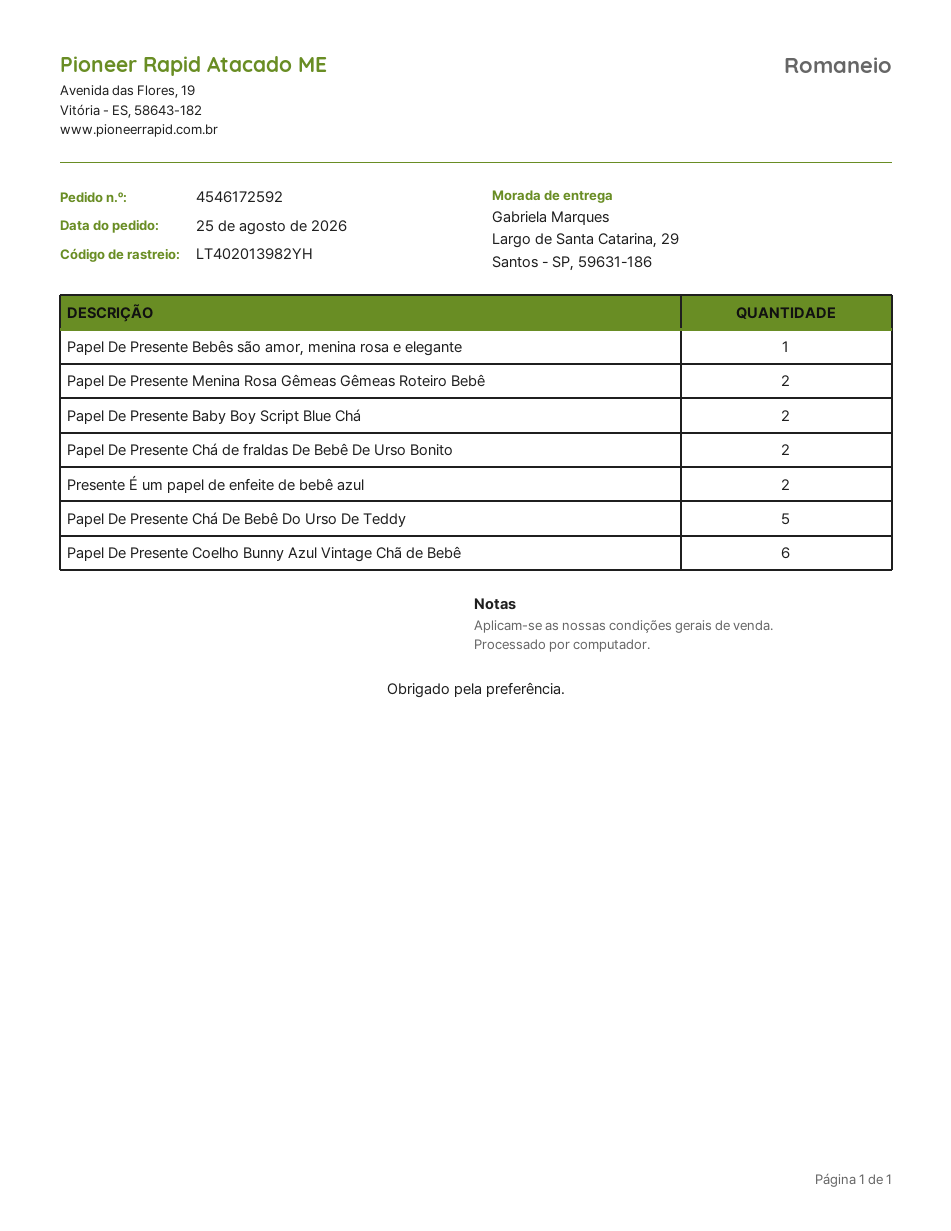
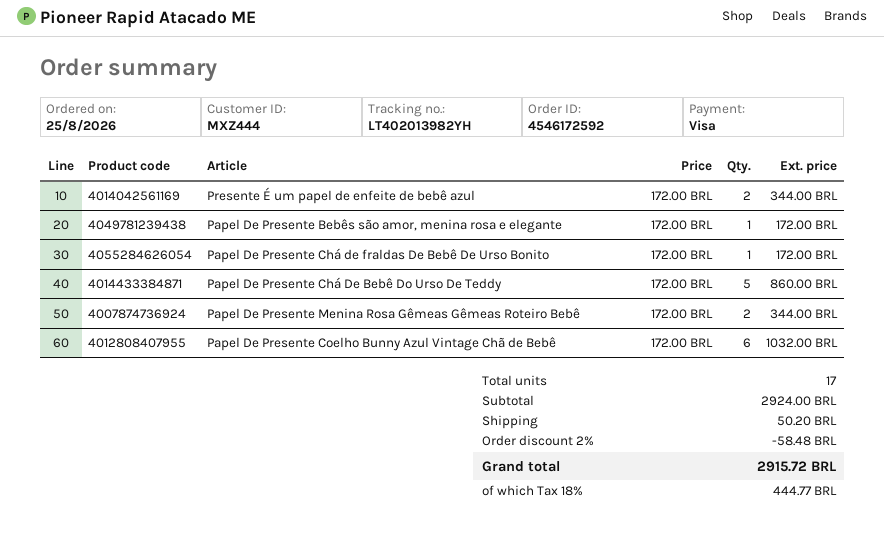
Papel De Presente Baby Boy Script Blue Chá: 2 -> none
Papel De Presente Chá de fraldas De Bebê De Urso Bonito: 2 -> 1

